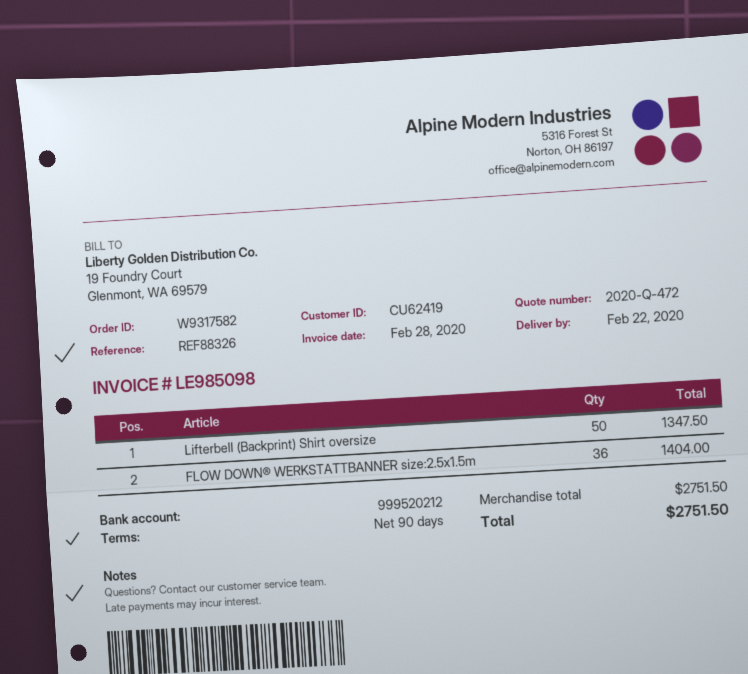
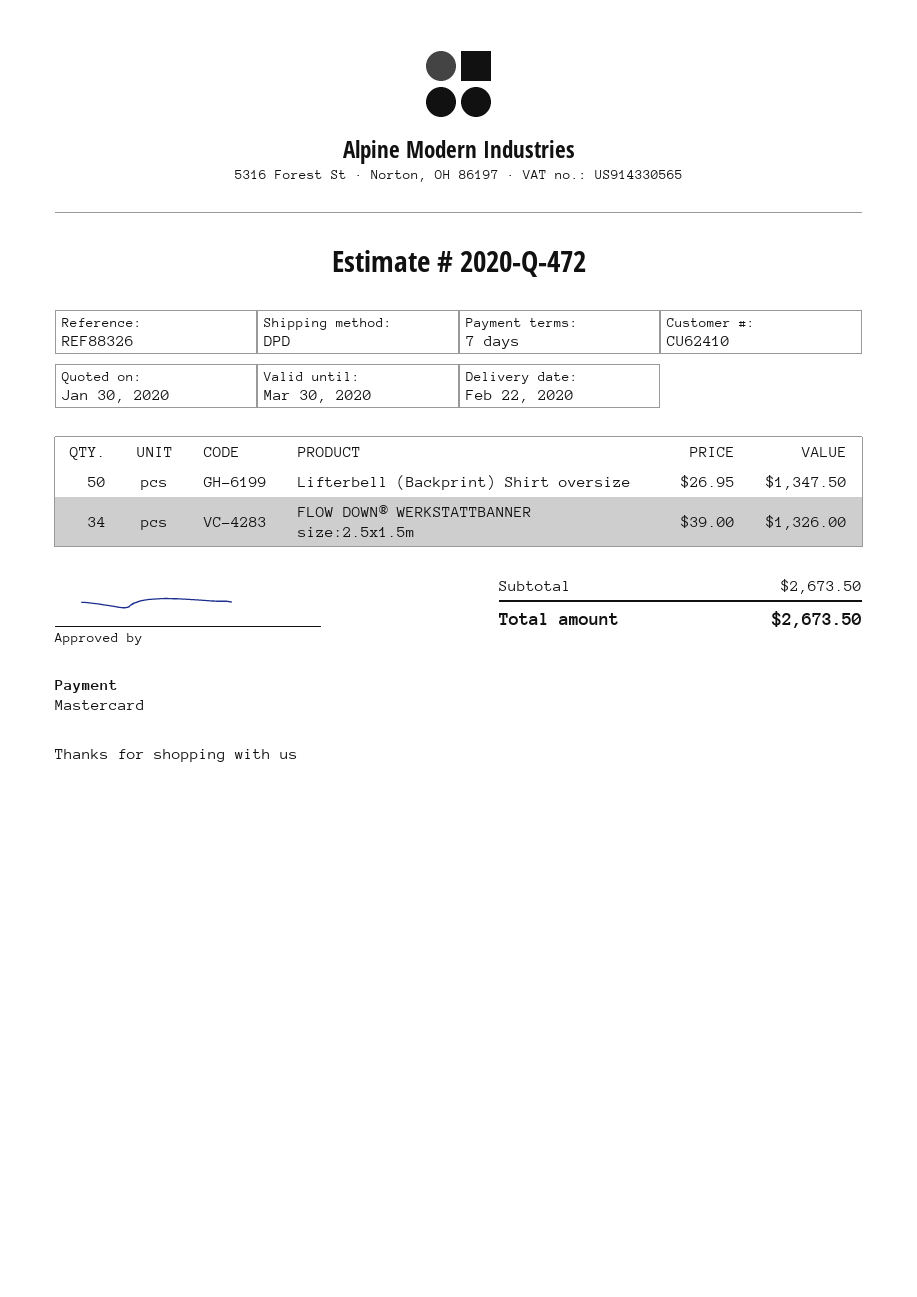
payment terms: 90 days -> 7 days
customer number: CU62419 -> CU62410
FLOW DOWN® WERKSTATTBANNER size:2.5x1.5m: 36 for 1404.00 -> 34 for 1326.00
subtotal: 2751.50 -> 2673.50
total: 2751.50 -> 2673.50

